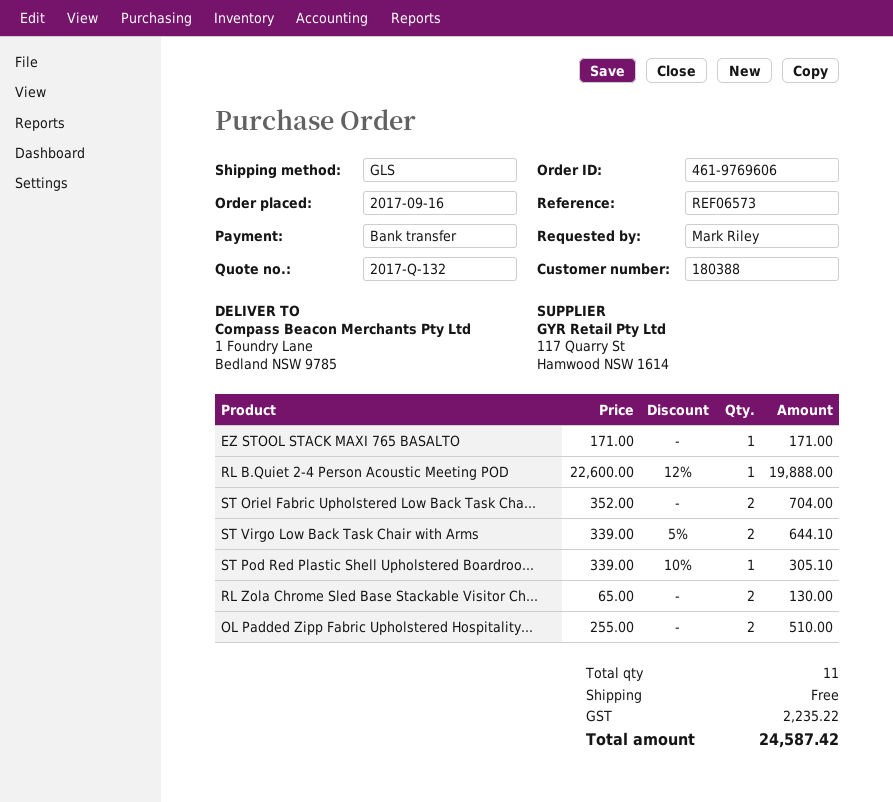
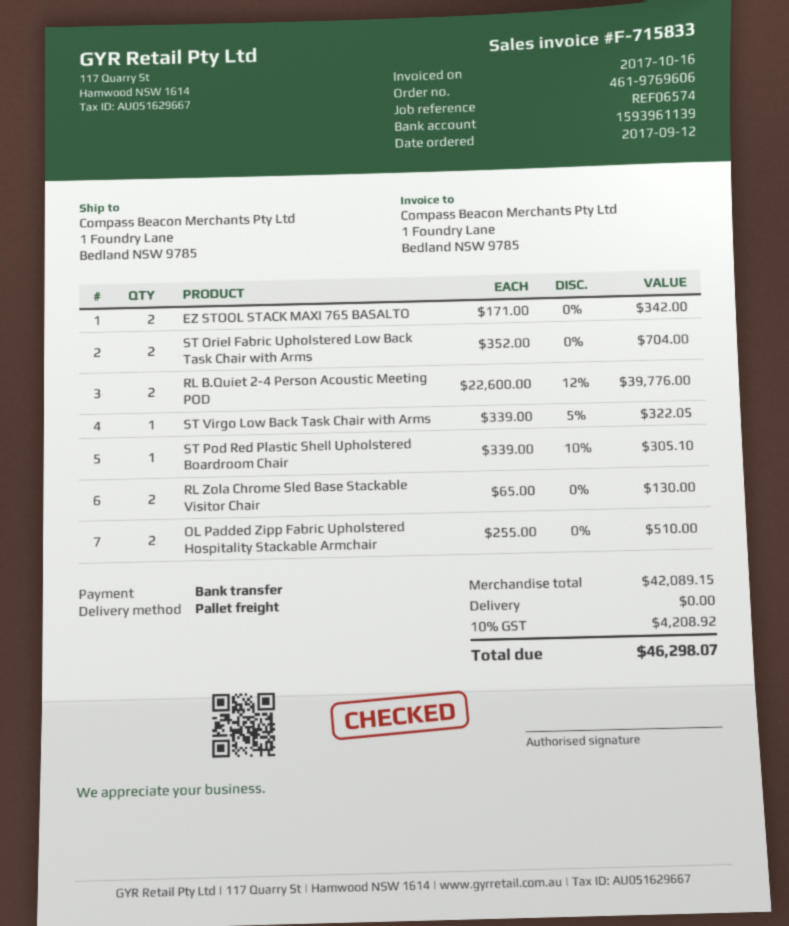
order date: 2017-09-16 -> 2017-09-12
reference: REF06573 -> REF06574
shipping method: GLS -> pallet freight
EZ STOOL STACK MAXI 765 BASALTO: 1 x 171.00 = 171.00 -> 2 x 171.00 = 342.00
RL B.Quiet 2-4 Person Acoustic Meeting POD: 1 x 22600.00 - 12% = 19888.00 -> 2 x 22600.00 - 12% = 39776.00
ST Virgo Low Back Task Chair with Arms: 2 x 339.00 - 5% = 644.10 -> 1 x 339.00 - 5% = 322.05
tax: 2235.22 -> 4208.92
total: 24587.42 -> 46298.07

